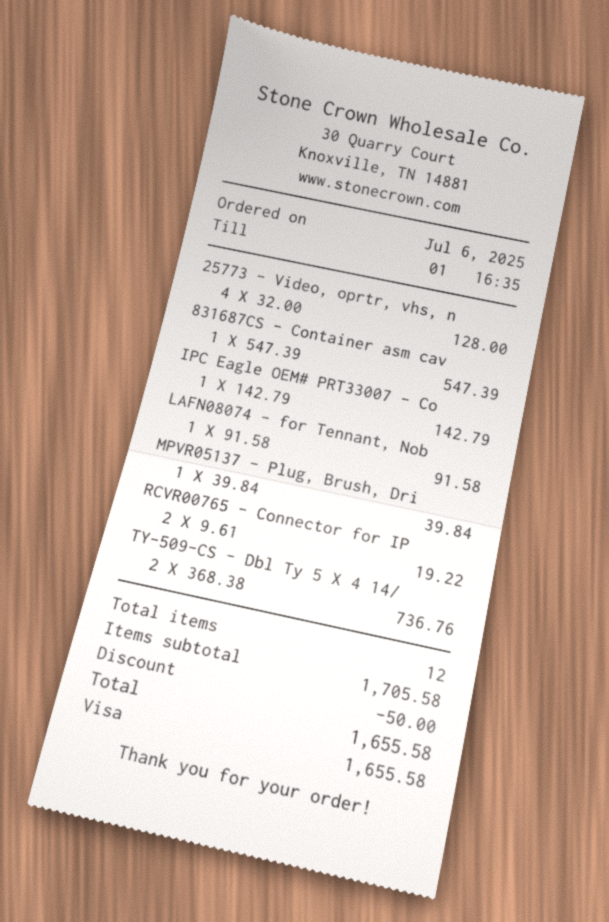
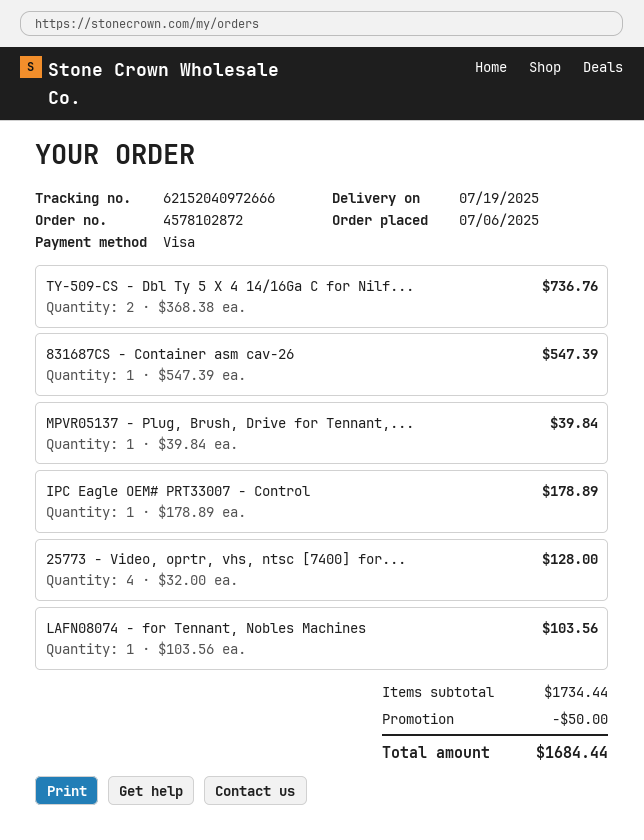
IPC Eagle OEM# PRT33007 - Co: 1 x 142.79 = 142.79 -> 1 x 178.89 = 178.89
LAFN08074 - for Tennant, Nob: 1 x 91.58 = 91.58 -> 1 x 103.56 = 103.56
RCVR00765 - Connector for IP: 2 x 9.61 = 19.22 -> none
subtotal: 1705.58 -> 1734.44
total: 1655.58 -> 1684.44

